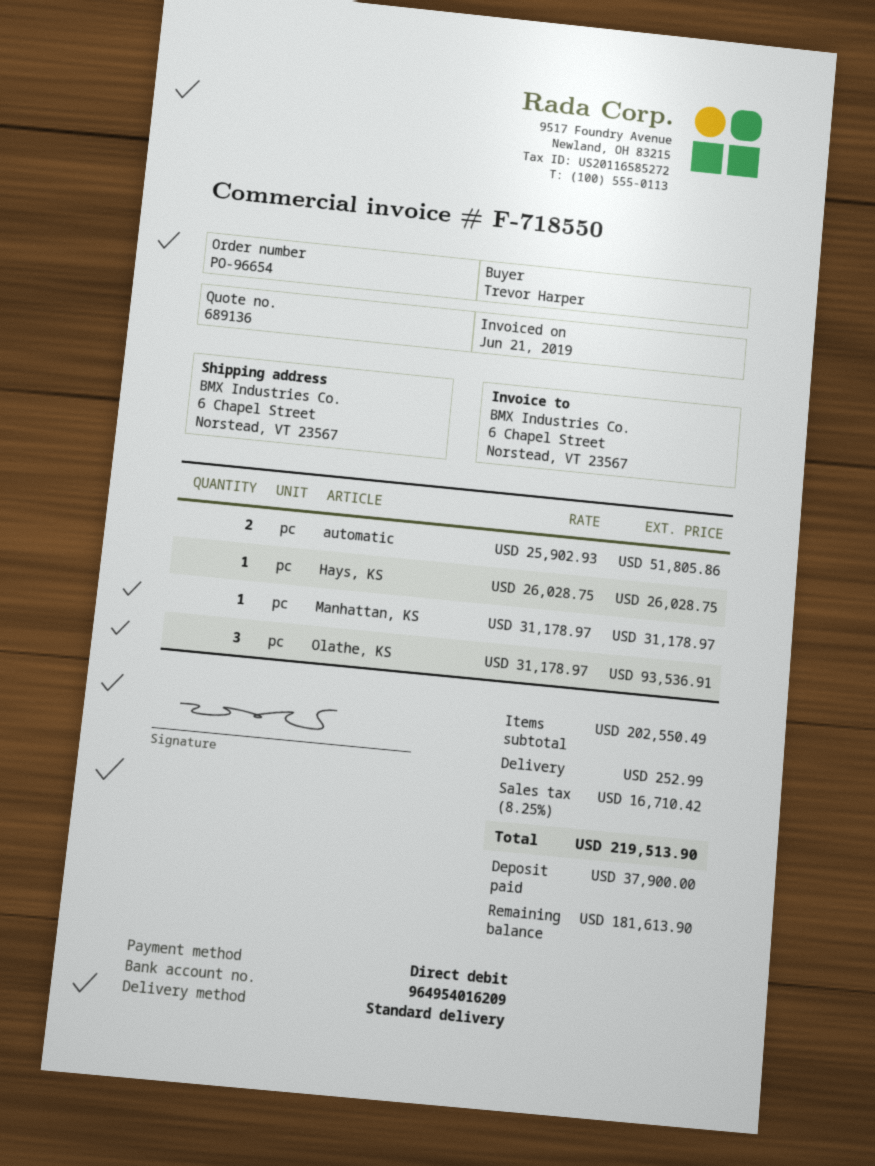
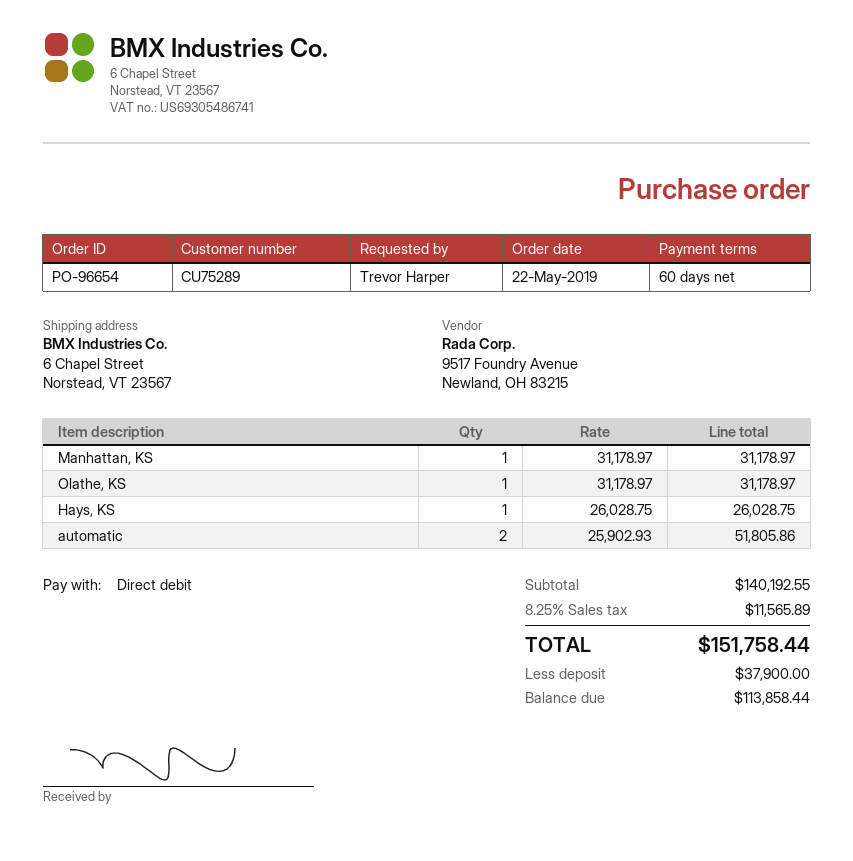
Olathe, KS: 3 x 31178.97 = 93536.91 -> 1 x 31178.97 = 31178.97
subtotal: 202550.49 -> 140192.55
shipping: 252.99 -> none
tax: 8.25% = 16710.42 -> 8.25% = 11565.89
total: 219513.90 -> 151758.44
balance: 181613.90 -> 113858.44

